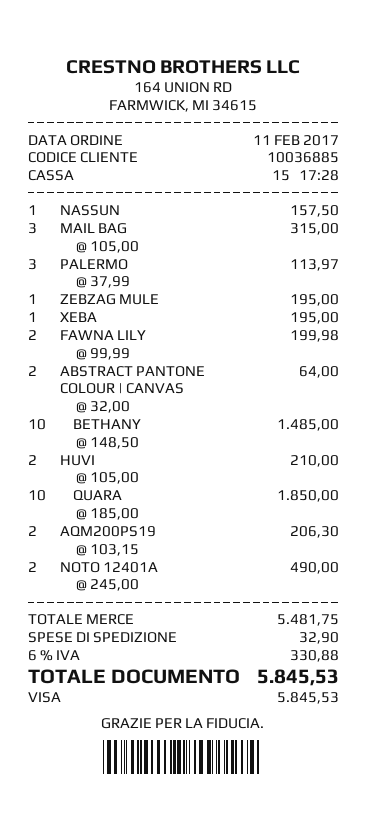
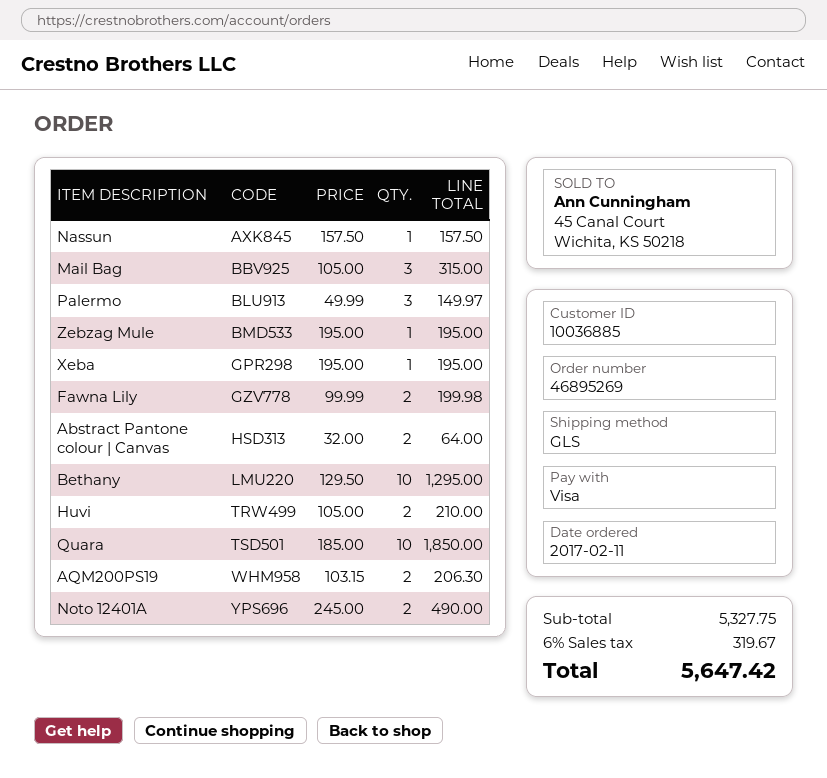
PALERMO: 3 x 37.99 = 113.97 -> 3 x 49.99 = 149.97
BETHANY: 10 x 148.50 = 1485.00 -> 10 x 129.50 = 1295.00
subtotal: 5481.75 -> 5327.75
shipping: 32.90 -> none
tax: 6% = 330.88 -> 6% = 319.67
total: 5845.53 -> 5647.42

